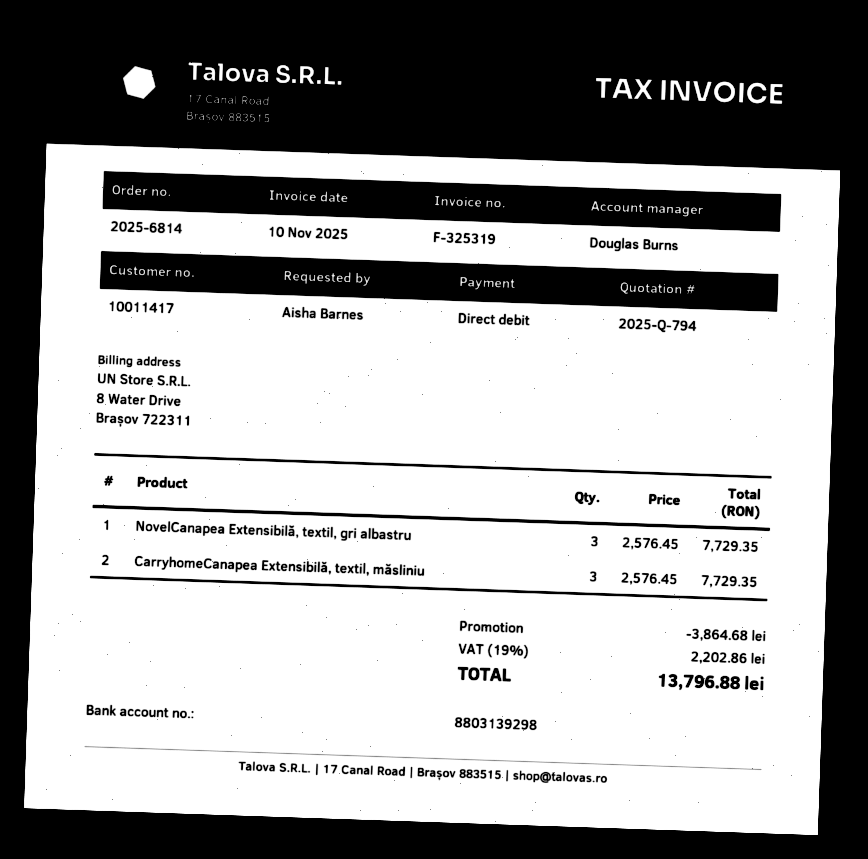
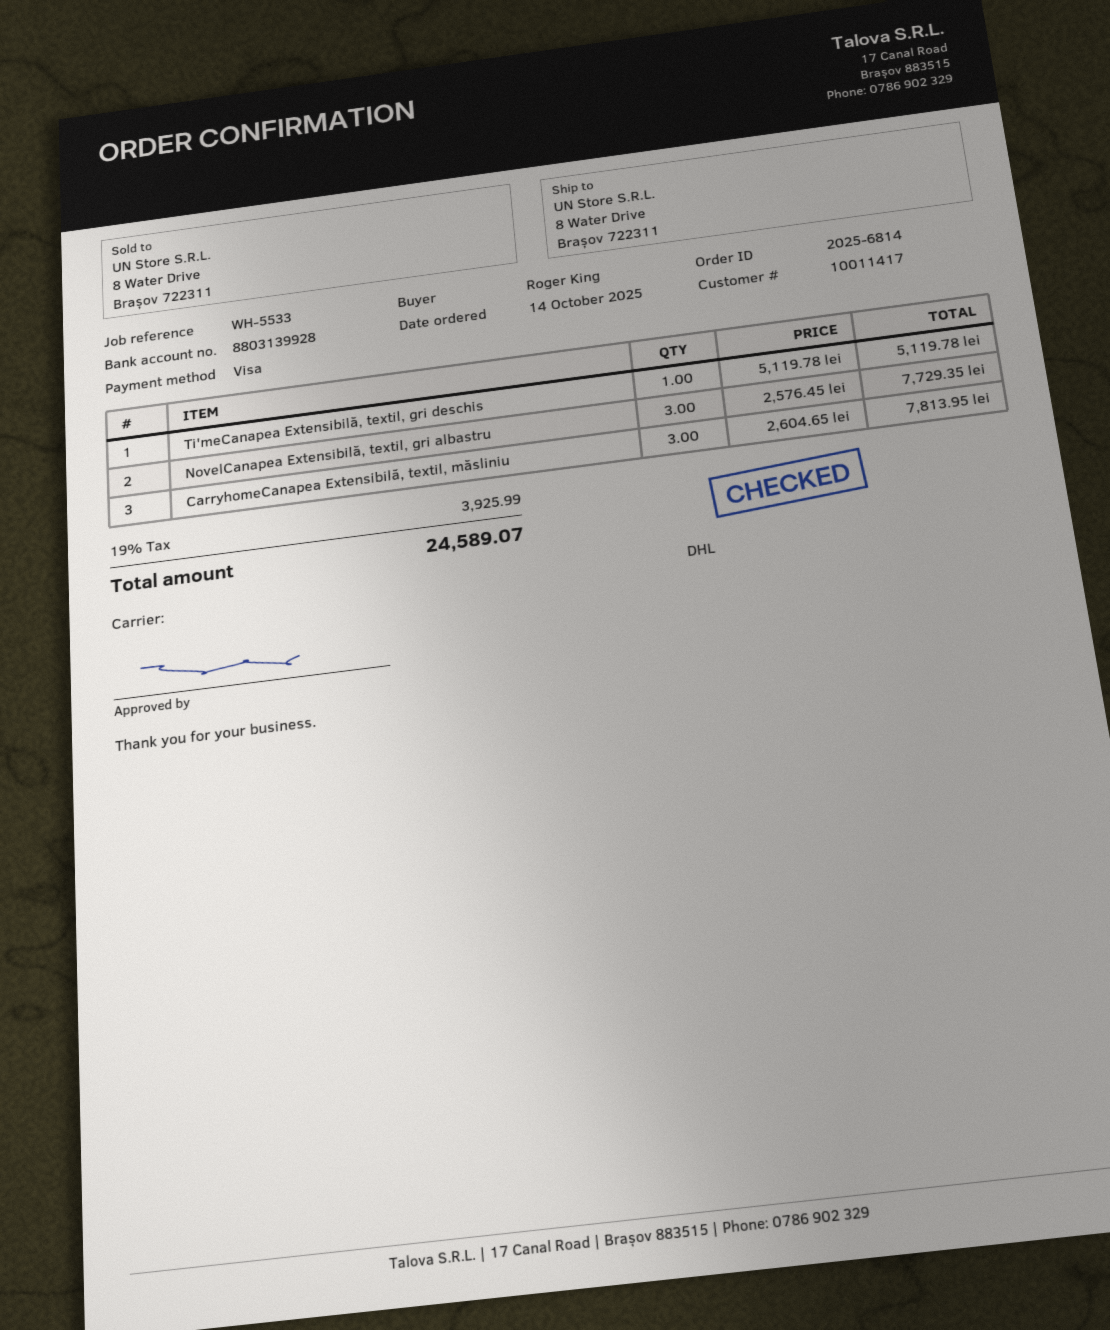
ordered by: Aisha Barnes -> Roger King
payment method: direct debit -> Visa
bank account: 8803139298 -> 8803139928
CarryhomeCanapea Extensibilă, textil, măsliniu: 3 x 2576.45 = 7729.35 -> 3 x 2604.65 = 7813.95
Ti'meCanapea Extensibilă, textil, gri deschis: none -> 1 x 5119.78 = 5119.78
discount: 3864.68 -> none
tax: 19% = 2202.86 -> 19% = 3925.99
total: 13796.88 -> 24589.07

